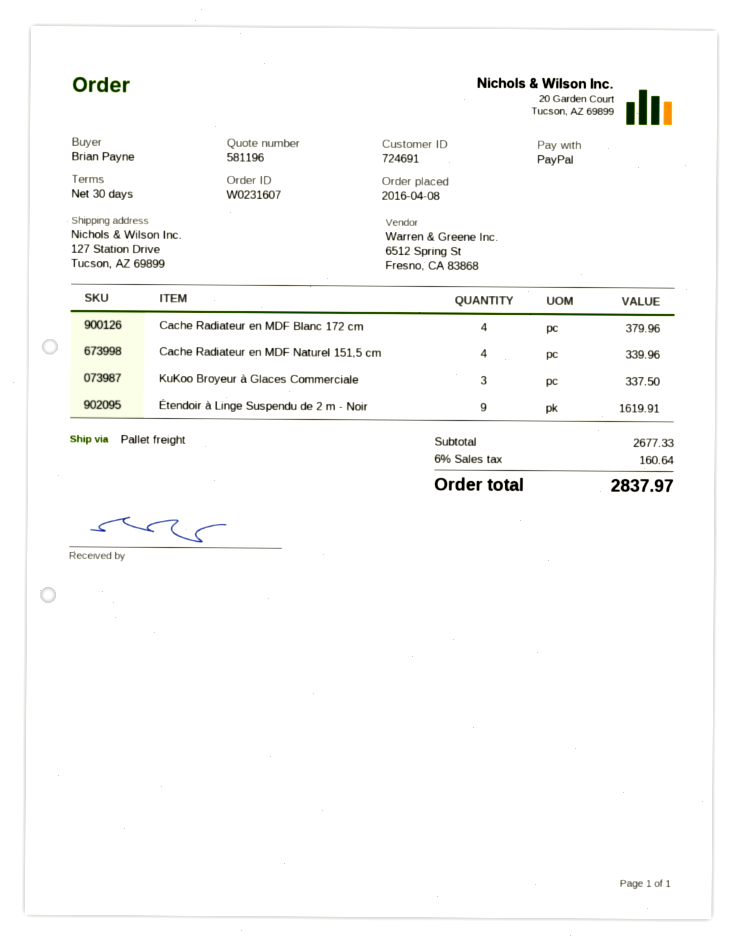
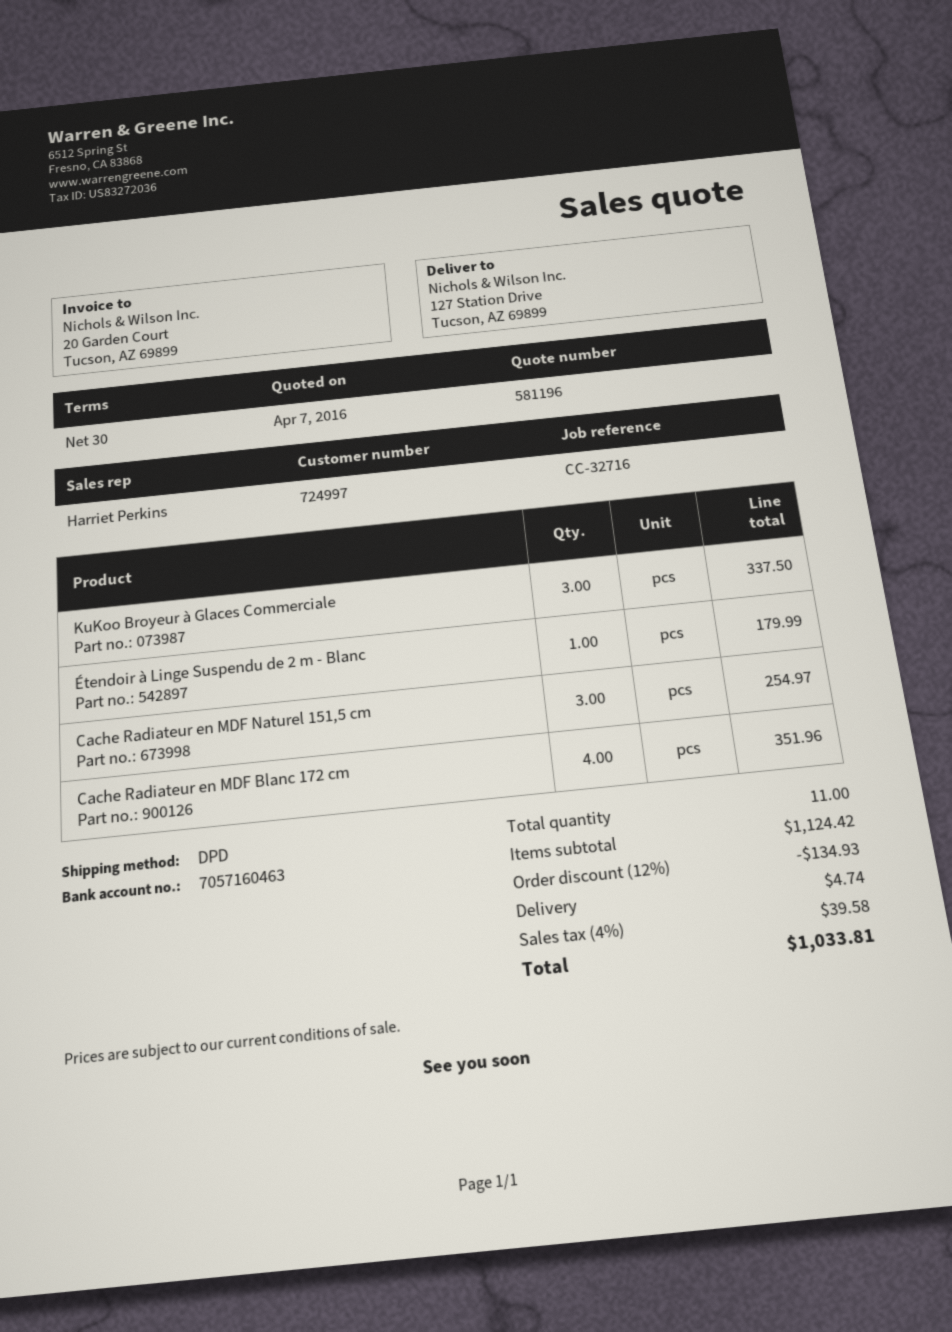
customer number: 724691 -> 724997
shipping method: pallet freight -> DPD
Cache Radiateur en MDF Blanc 172 cm: 4 for 379.96 -> 4 for 351.96
Cache Radiateur en MDF Naturel 151,5 cm: 4 for 339.96 -> 3 for 254.97
Étendoir à Linge Suspendu de 2 m - Noir: 9 for 1619.91 -> none
Étendoir à Linge Suspendu de 2 m - Blanc: none -> 1 for 179.99
subtotal: 2677.33 -> 1124.42
discount: none -> 12% = 134.93
shipping: none -> 4.74
tax: 6% = 160.64 -> 4% = 39.58
total: 2837.97 -> 1033.81

